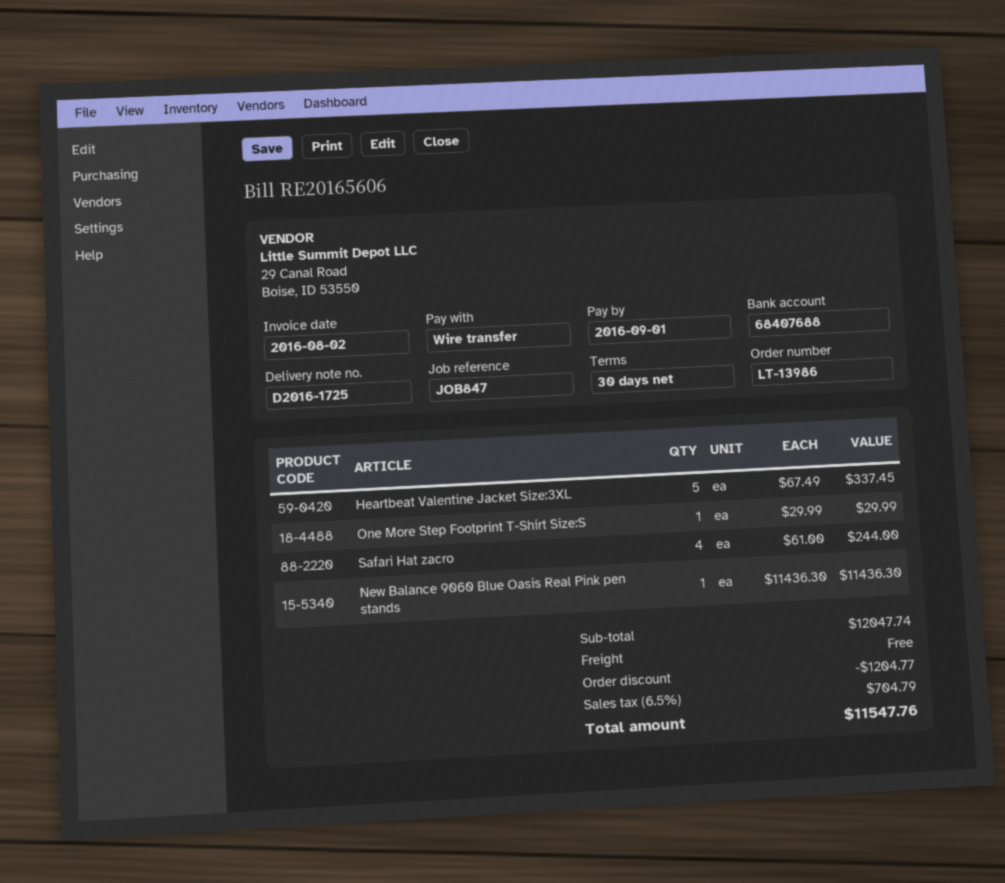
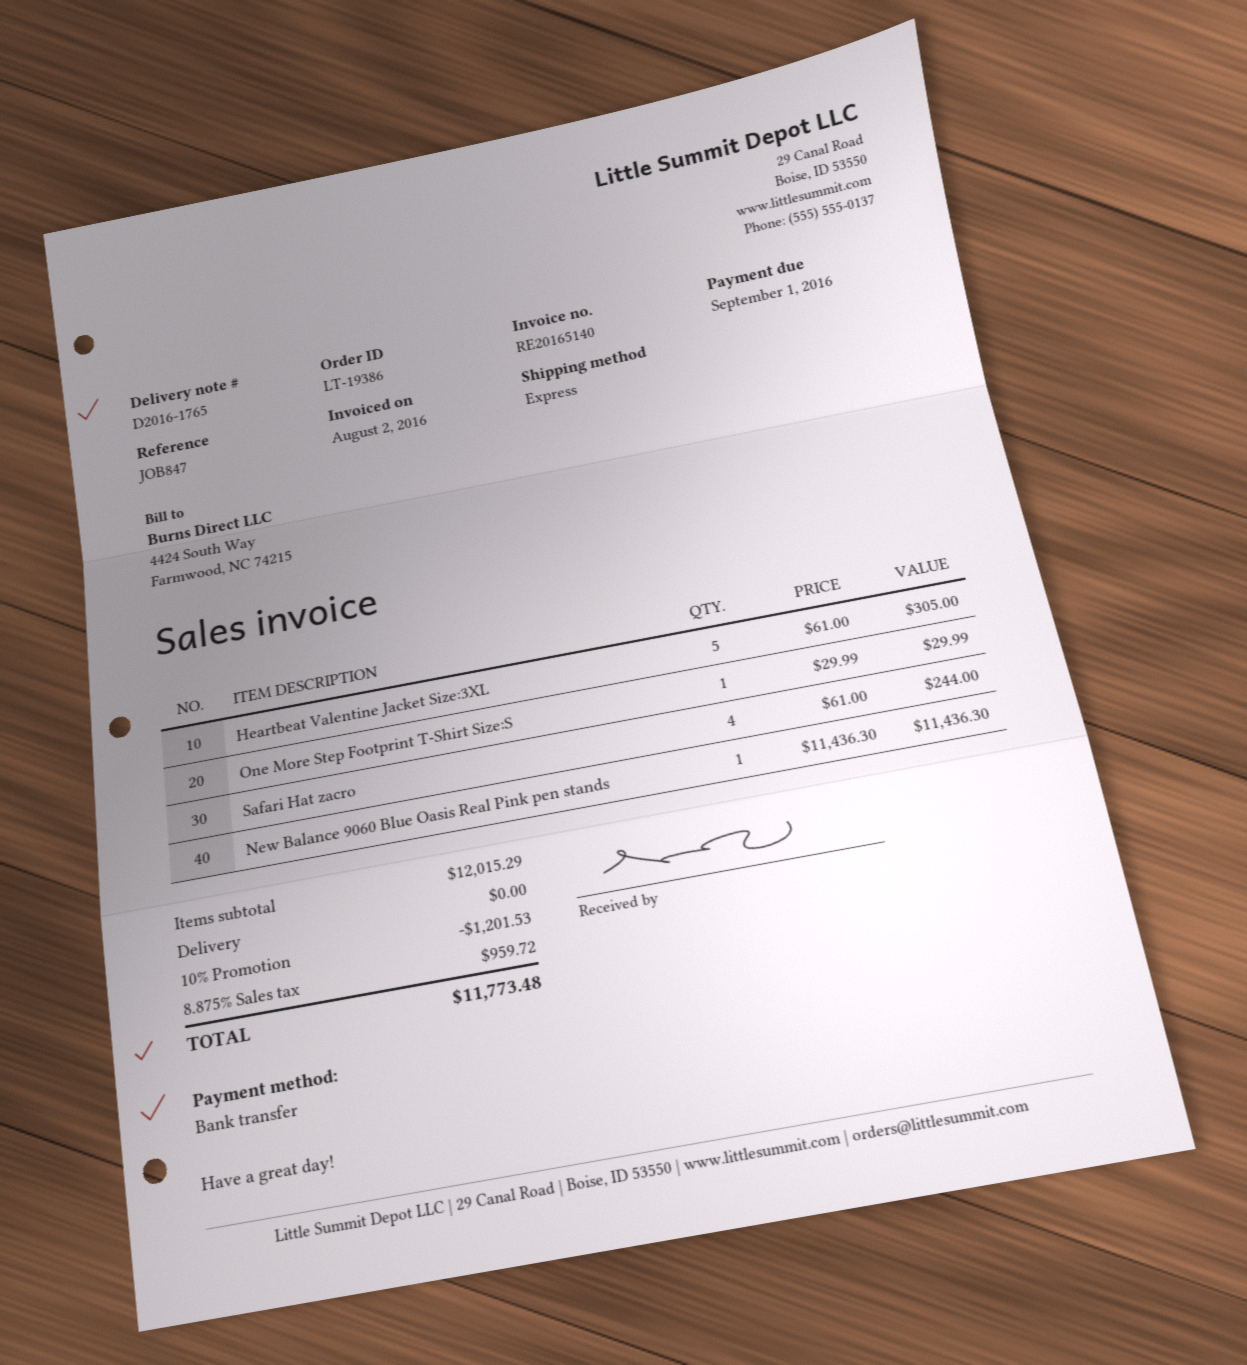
order number: LT-13986 -> LT-19386
delivery note number: D2016-1725 -> D2016-1765
invoice number: RE20165606 -> RE20165140
Heartbeat Valentine Jacket Size:3XL: 5 x 67.49 = 337.45 -> 5 x 61.00 = 305.00
subtotal: 12047.74 -> 12015.29
discount: 1204.77 -> 1201.53
tax: 6.5% = 704.79 -> 8.875% = 959.72
total: 11547.76 -> 11773.48

